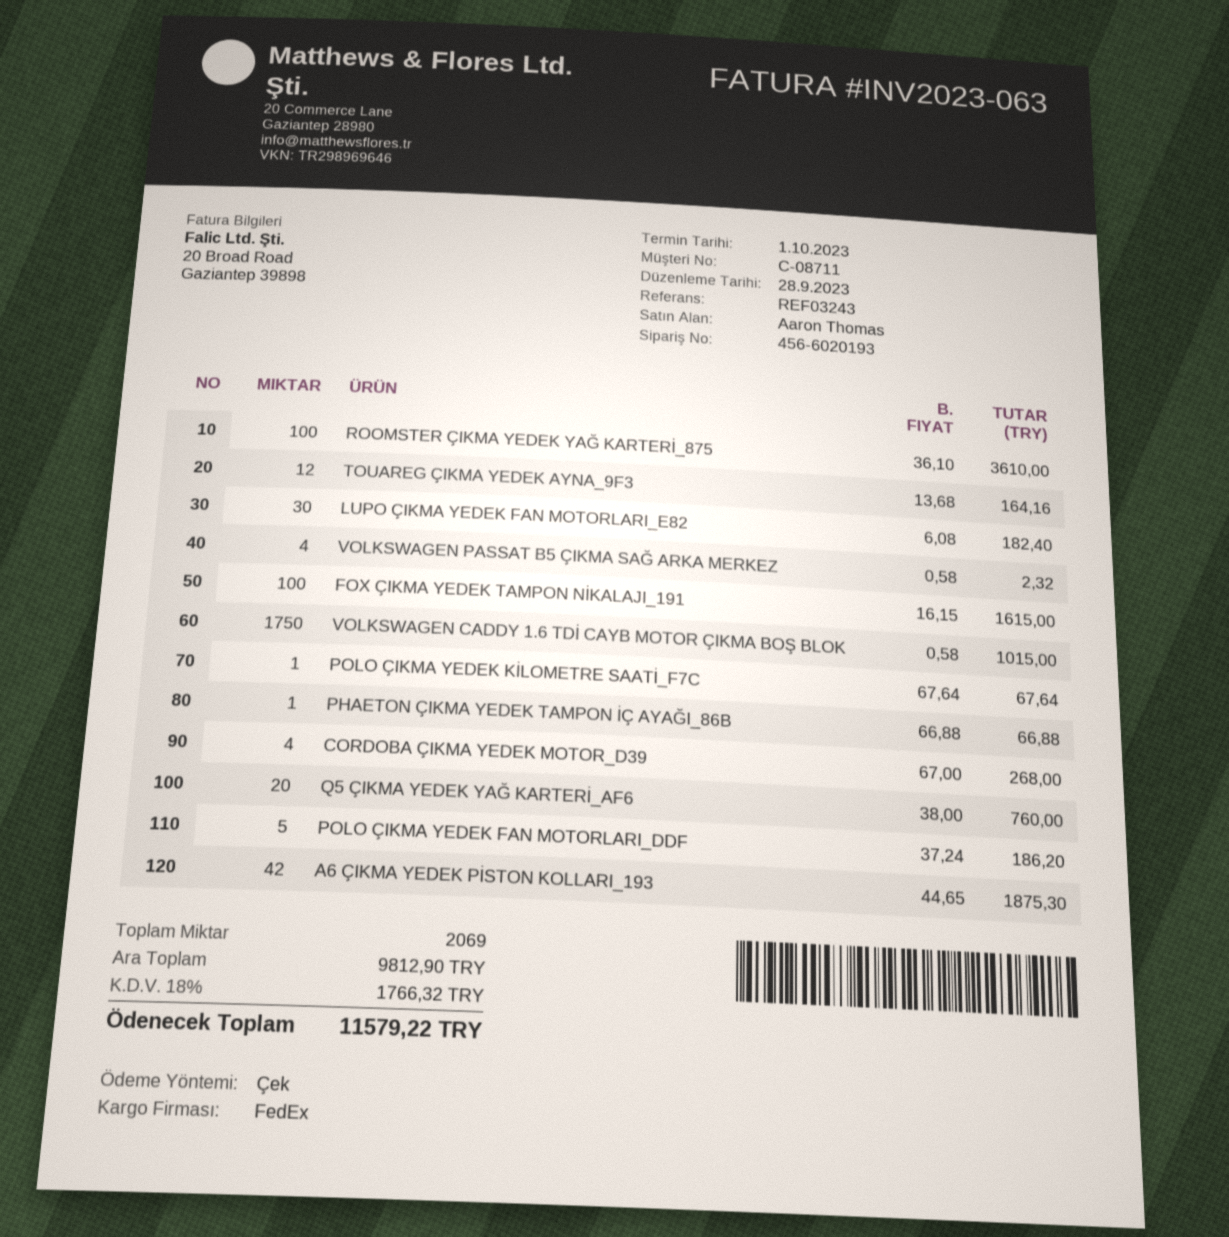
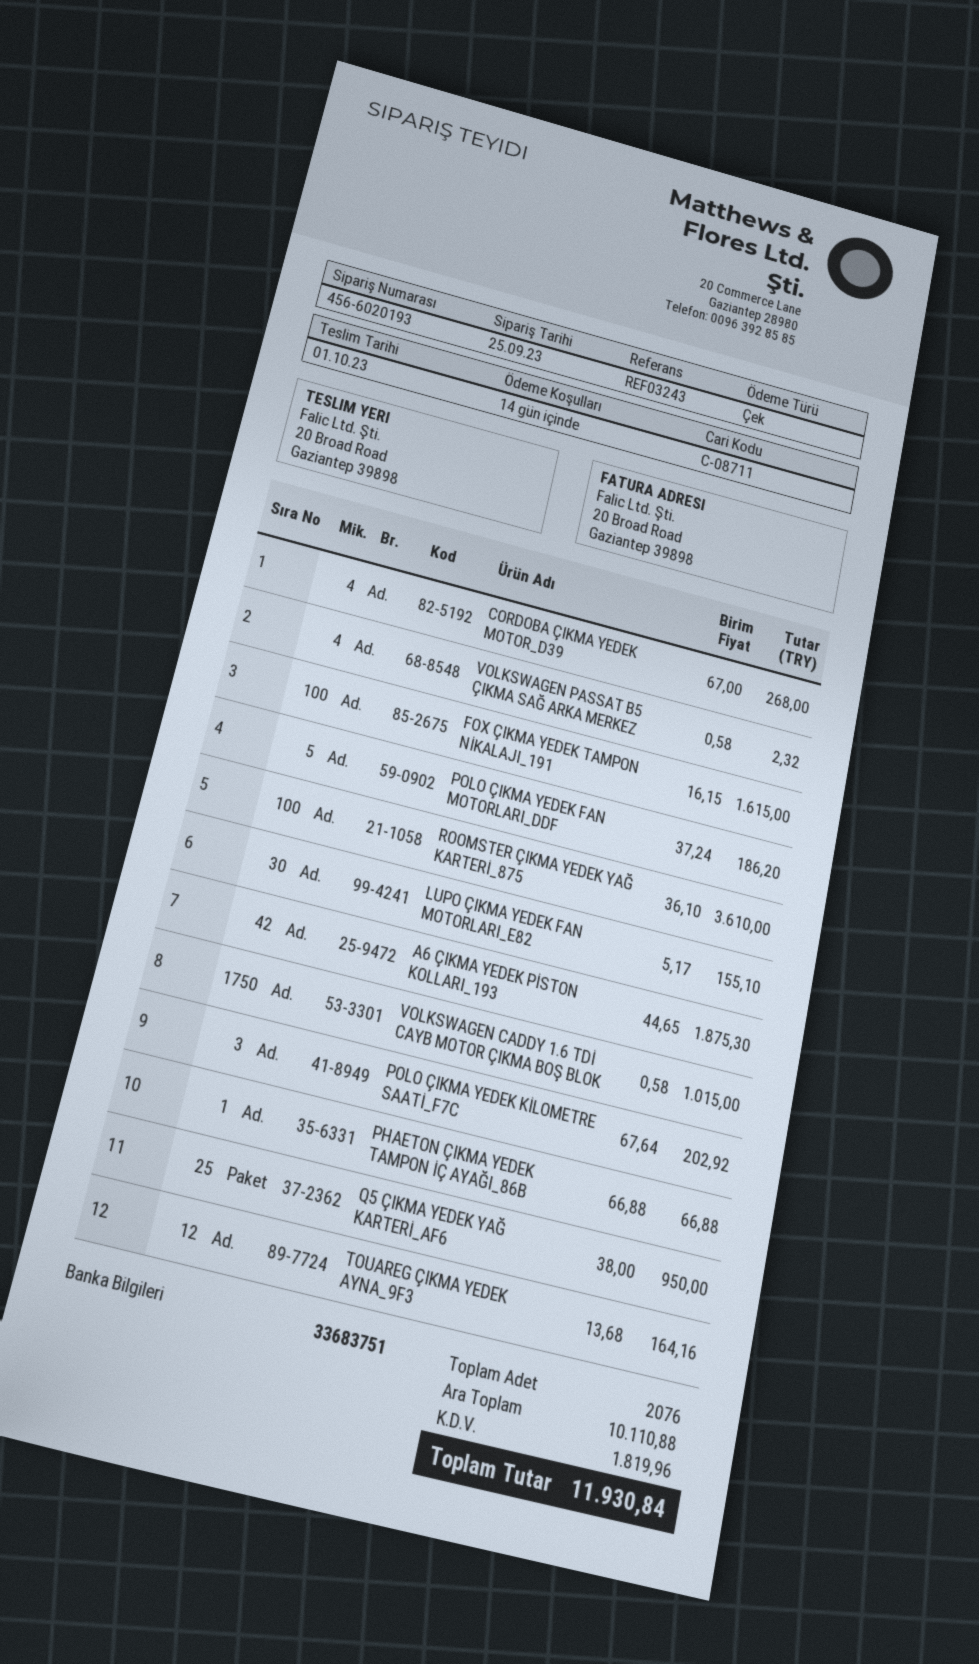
LUPO ÇIKMA YEDEK FAN MOTORLARI_E82: 30 x 6.08 = 182.40 -> 30 x 5.17 = 155.10
POLO ÇIKMA YEDEK KİLOMETRE SAATİ_F7C: 1 x 67.64 = 67.64 -> 3 x 67.64 = 202.92
Q5 ÇIKMA YEDEK YAĞ KARTERİ_AF6: 20 x 38.00 = 760.00 -> 25 x 38.00 = 950.00
total quantity: 2069 -> 2076
subtotal: 9812.90 -> 10110.88
tax: 1766.32 -> 1819.96
total: 11579.22 -> 11930.84

